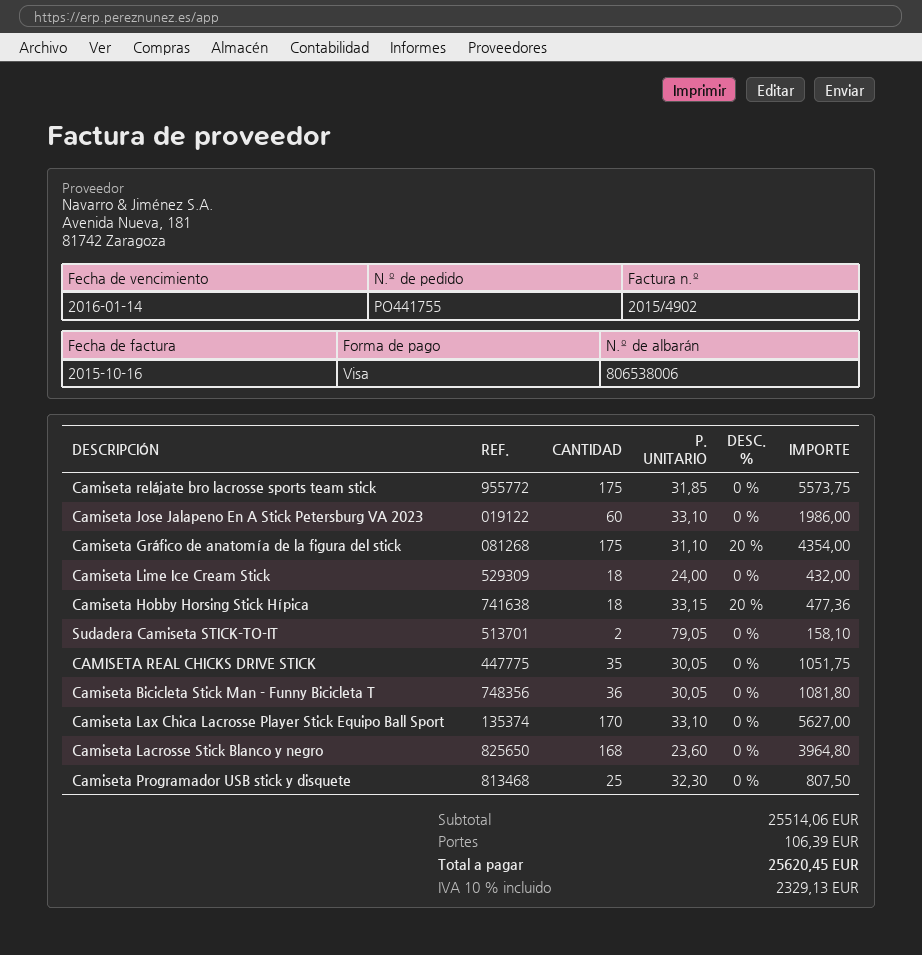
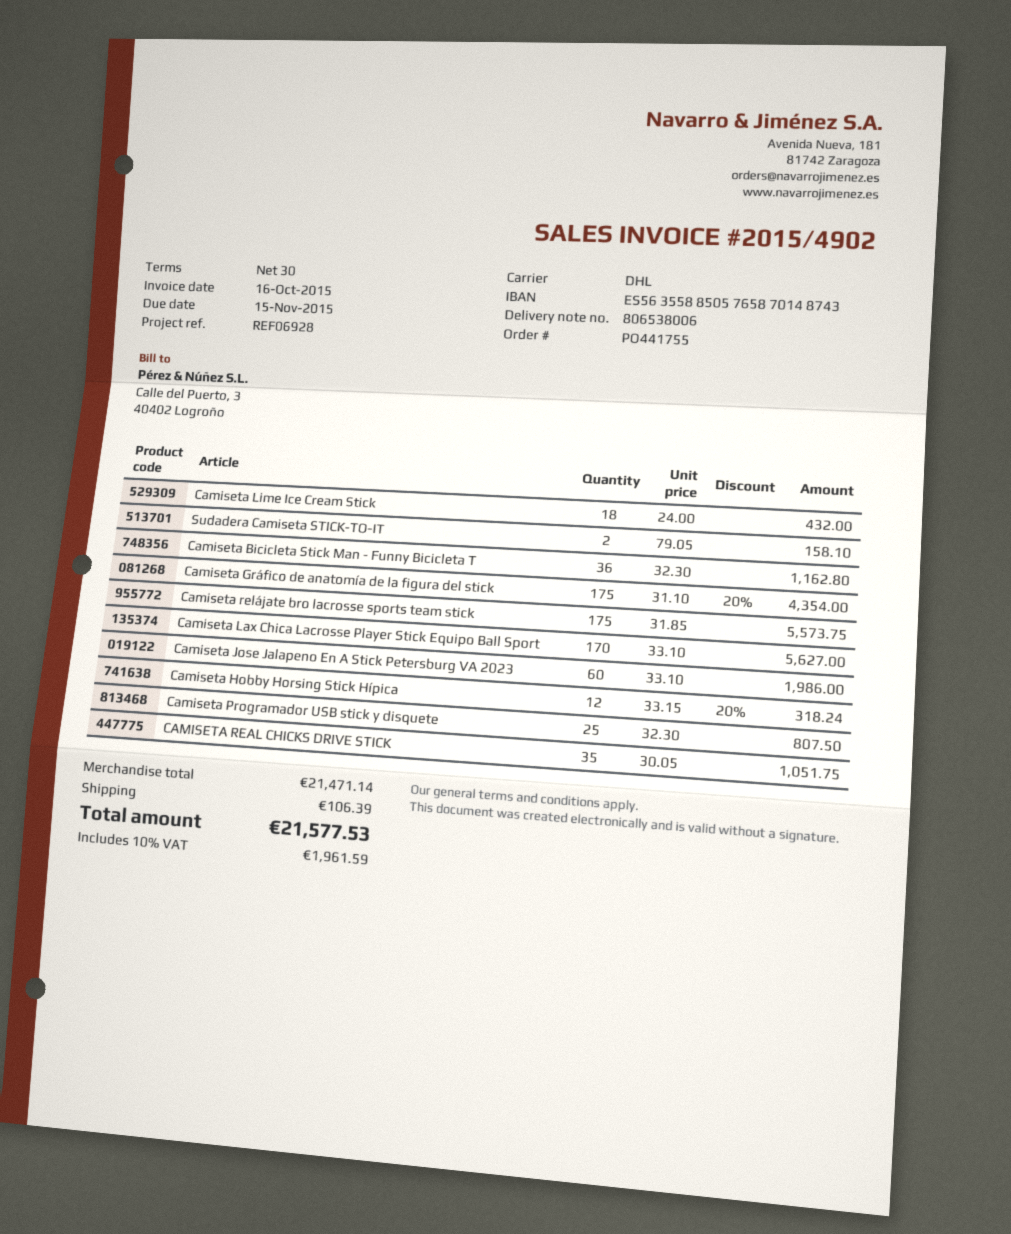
due date: 2016-01-14 -> 2015-11-15
Camiseta Hobby Horsing Stick Hípica: 18 x 33.15 - 20% = 477.36 -> 12 x 33.15 - 20% = 318.24
Camiseta Bicicleta Stick Man - Funny Bicicleta T: 36 x 30.05 = 1081.80 -> 36 x 32.30 = 1162.80
Camiseta Lacrosse Stick Blanco y negro: 168 x 23.60 = 3964.80 -> none
subtotal: 25514.06 -> 21471.14
tax: 10% = 2329.13 -> 10% = 1961.59
total: 25620.45 -> 21577.53

